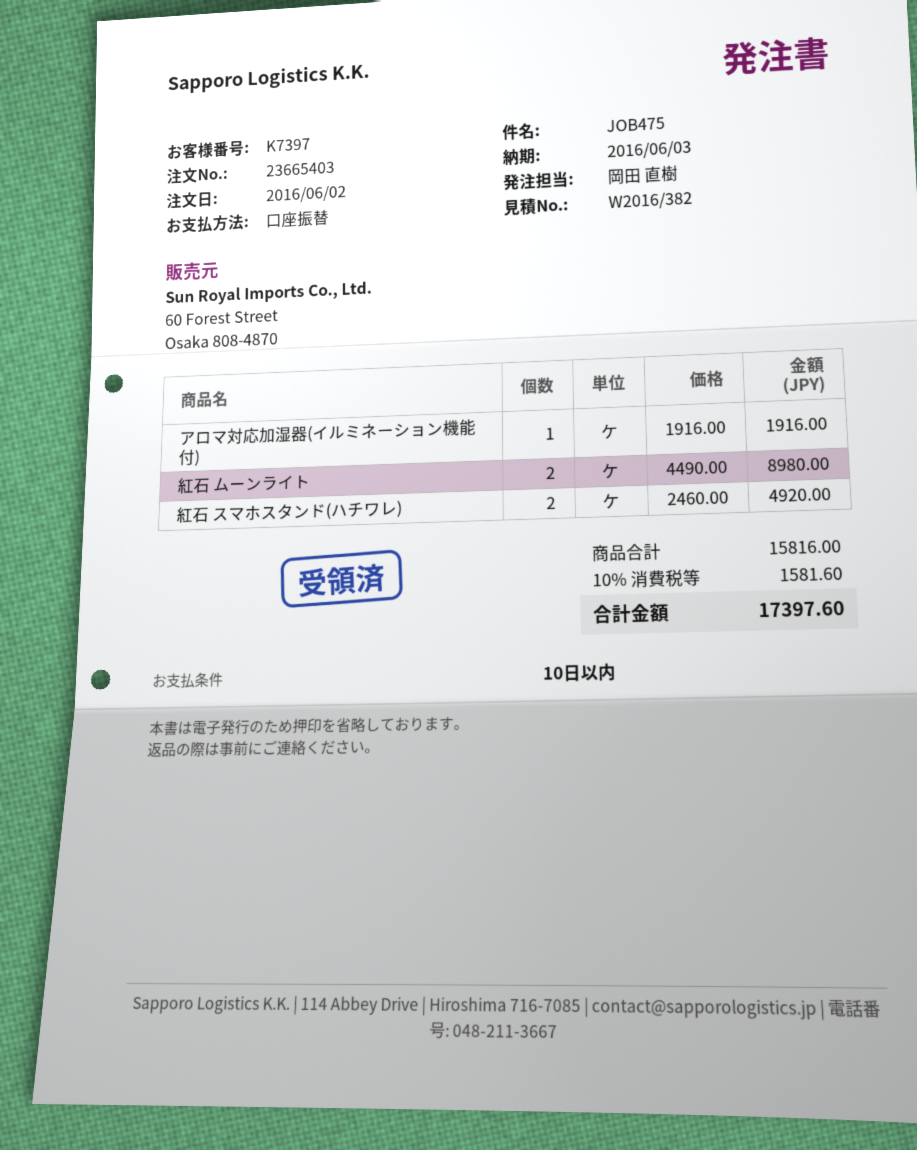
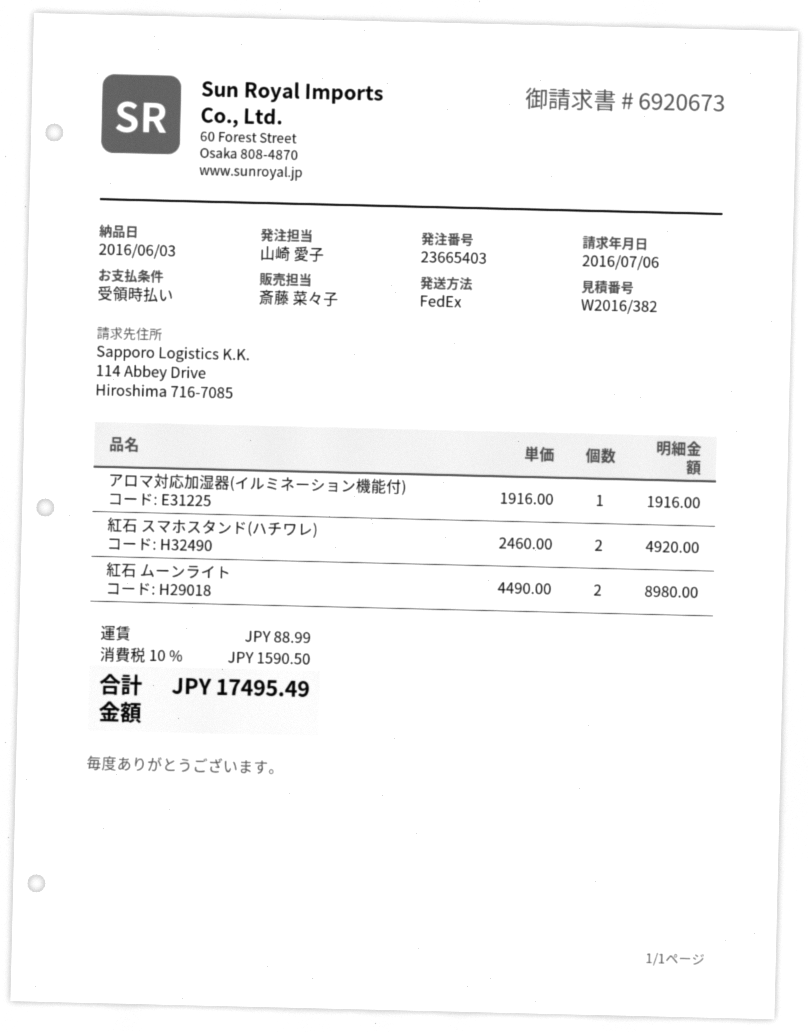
payment terms: 10 days -> on receipt
ordered by: 岡田 直樹 -> 山崎 愛子
shipping: none -> 88.99
tax: 10% = 1581.60 -> 10% = 1590.50
total: 17397.60 -> 17495.49

